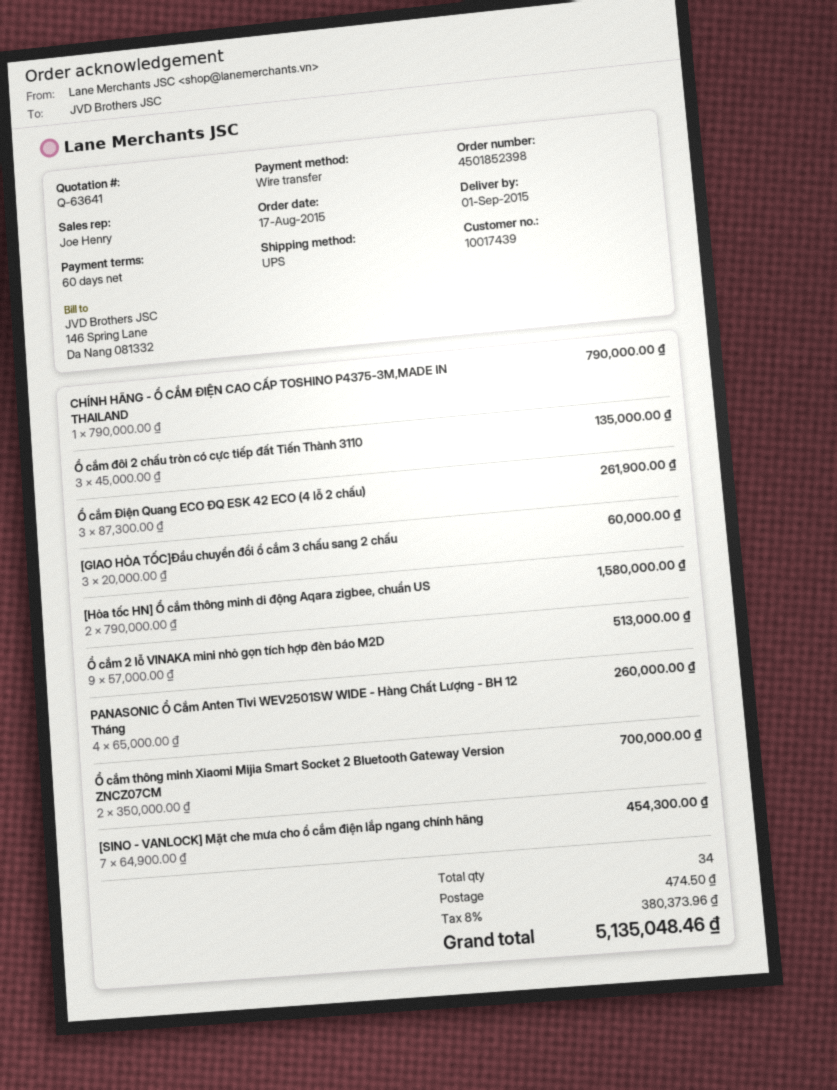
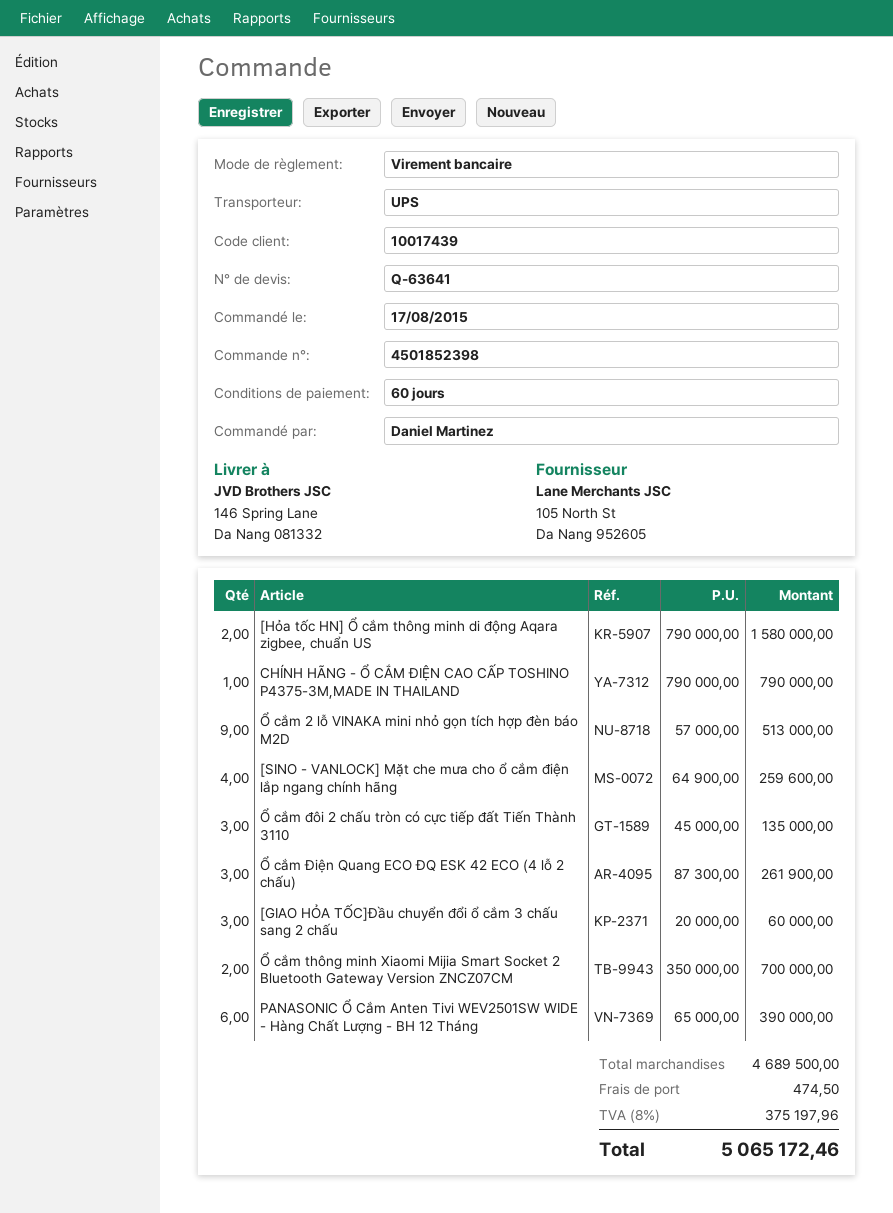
PANASONIC Ổ Cắm Anten Tivi WEV2501SW WIDE - Hàng Chất Lượng - BH 12 Tháng: 4 x 65000.00 = 260000.00 -> 6 x 65000.00 = 390000.00
[SINO - VANLOCK] Mặt che mưa cho ổ cắm điện lắp ngang chính hãng: 7 x 64900.00 = 454300.00 -> 4 x 64900.00 = 259600.00
tax: 8% = 380373.96 -> 8% = 375197.96
total: 5135048.46 -> 5065172.46

